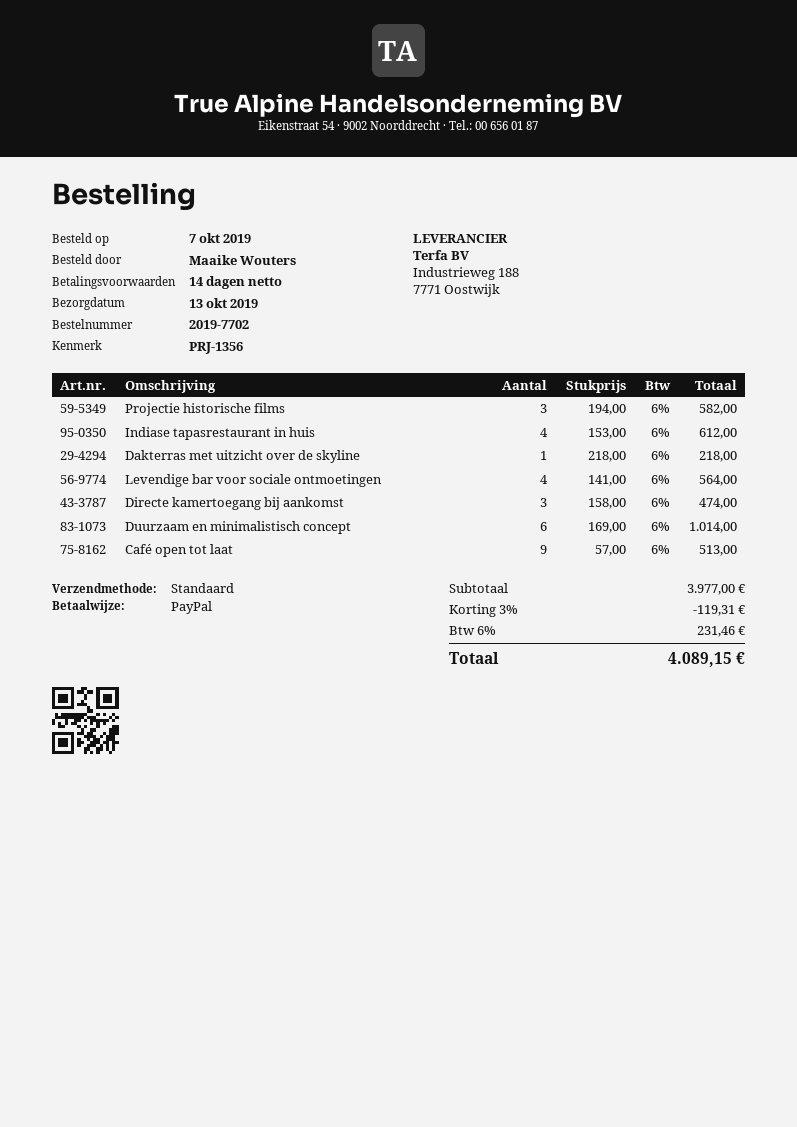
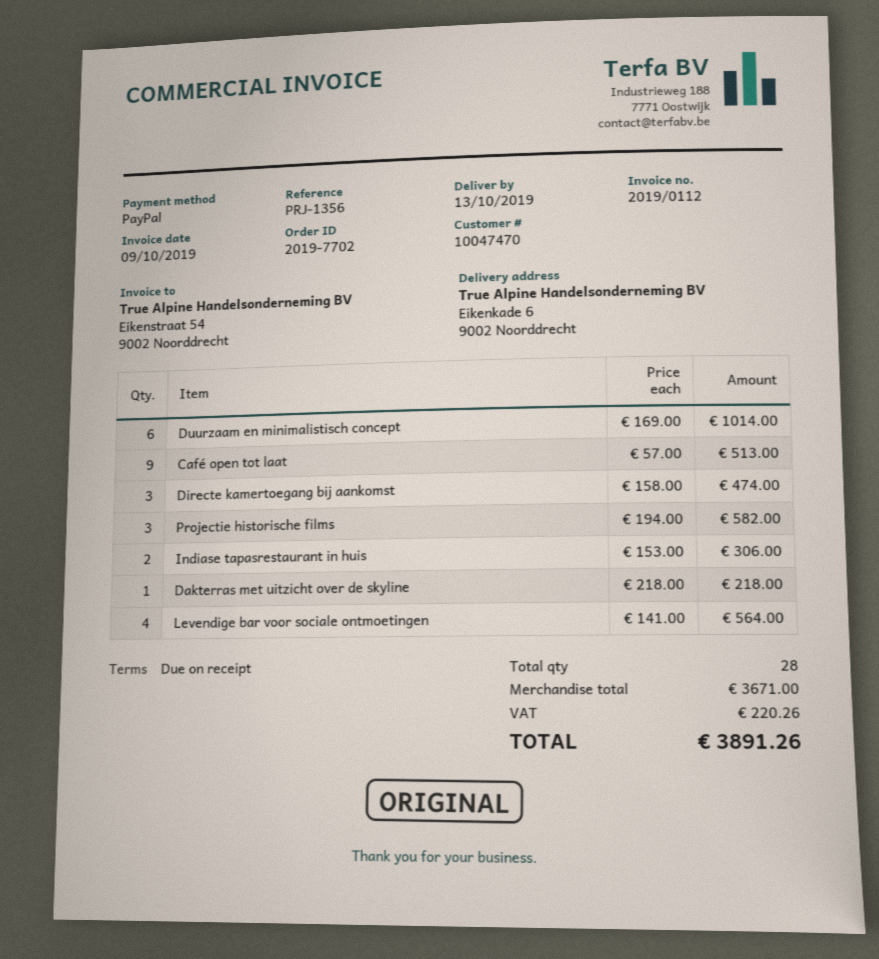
payment terms: 14 days -> on receipt
Indiase tapasrestaurant in huis: 4 x 153.00 = 612.00 -> 2 x 153.00 = 306.00
subtotal: 3977.00 -> 3671.00
discount: 3% = 119.31 -> none
tax: 231.46 -> 220.26
total: 4089.15 -> 3891.26

